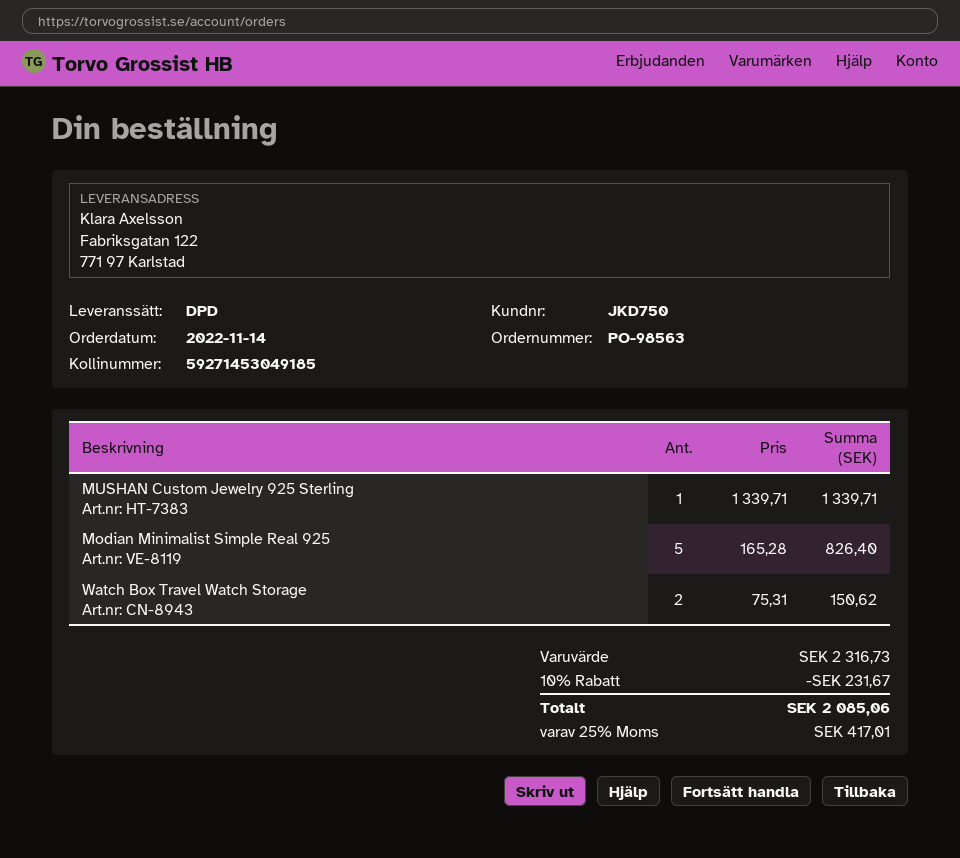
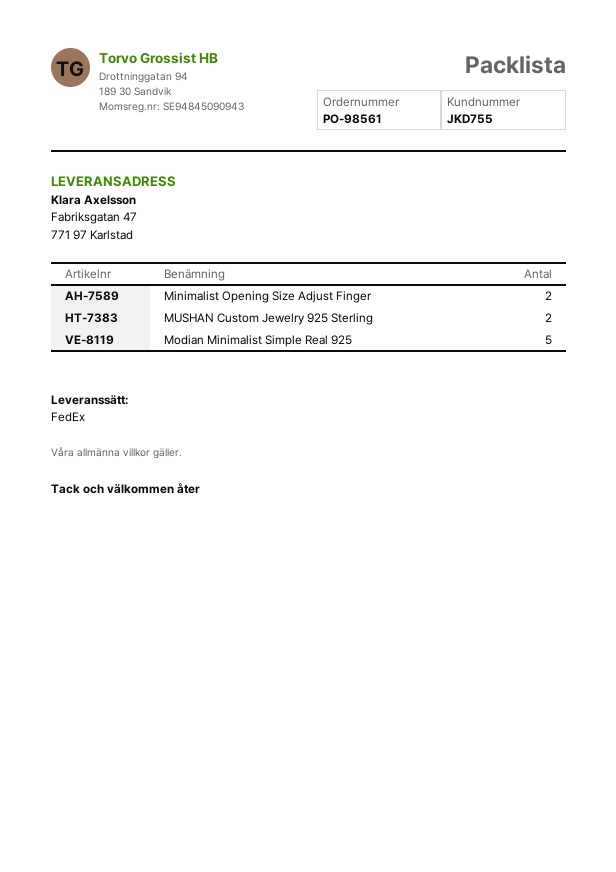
order number: PO-98563 -> PO-98561
customer number: JKD750 -> JKD755
shipping method: DPD -> FedEx
ship to: Fabriksgatan 122, 771 97 Karlstad -> Fabriksgatan 47, 771 97 Karlstad
MUSHAN Custom Jewelry 925 Sterling: 1 -> 2
Watch Box Travel Watch Storage: 2 -> none
Minimalist Opening Size Adjust Finger: none -> 2

